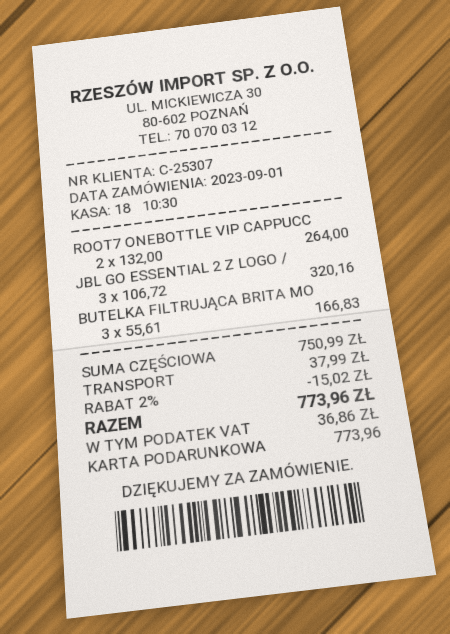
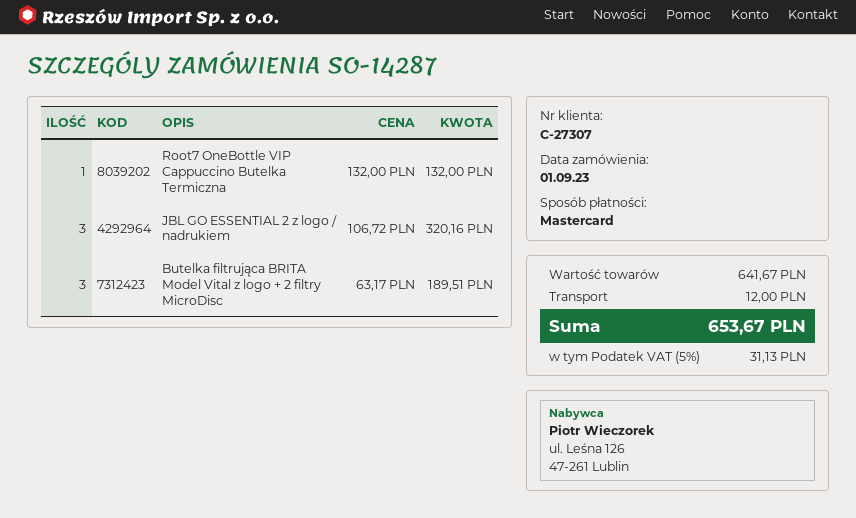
customer number: C-25307 -> C-27307
payment method: gift card -> Mastercard
ROOT7 ONEBOTTLE VIP CAPPUCC: 2 x 132.00 = 264.00 -> 1 x 132.00 = 132.00
BUTELKA FILTRUJĄCA BRITA MO: 3 x 55.61 = 166.83 -> 3 x 63.17 = 189.51
subtotal: 750.99 -> 641.67
discount: 2% = 15.02 -> none
shipping: 37.99 -> 12.00
tax: 36.86 -> 31.13
total: 773.96 -> 653.67

